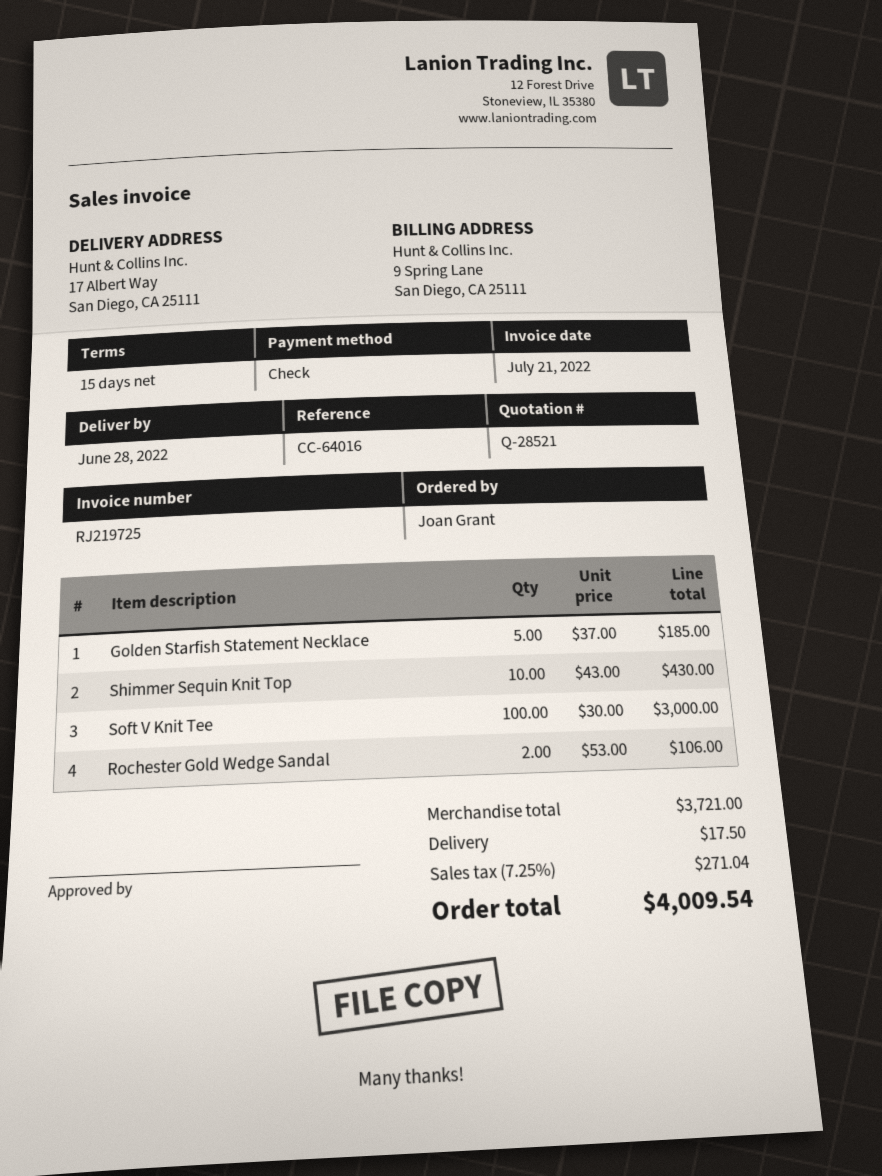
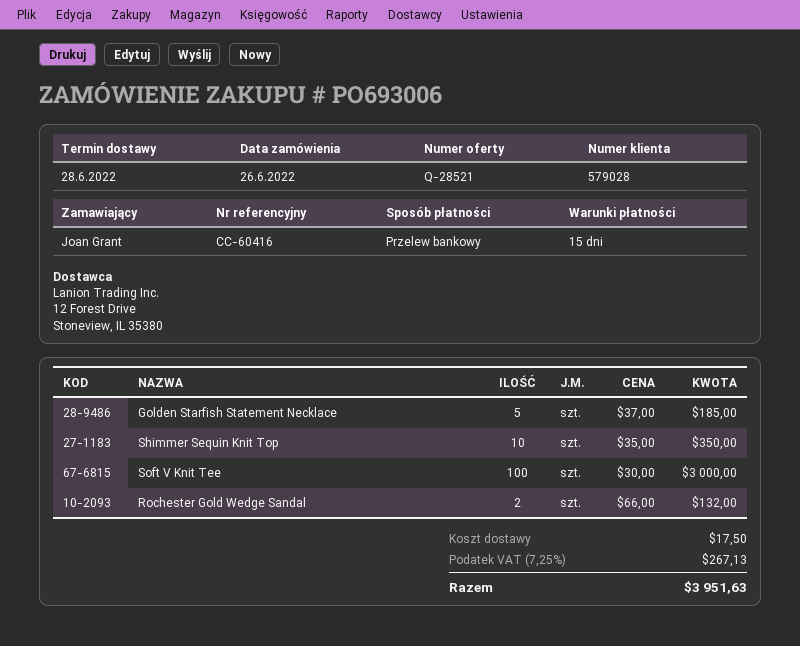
reference: CC-64016 -> CC-60416
payment method: cheque -> bank transfer
Shimmer Sequin Knit Top: 10 x 43.00 = 430.00 -> 10 x 35.00 = 350.00
Rochester Gold Wedge Sandal: 2 x 53.00 = 106.00 -> 2 x 66.00 = 132.00
tax: 7.25% = 271.04 -> 7.25% = 267.13
total: 4009.54 -> 3951.63

